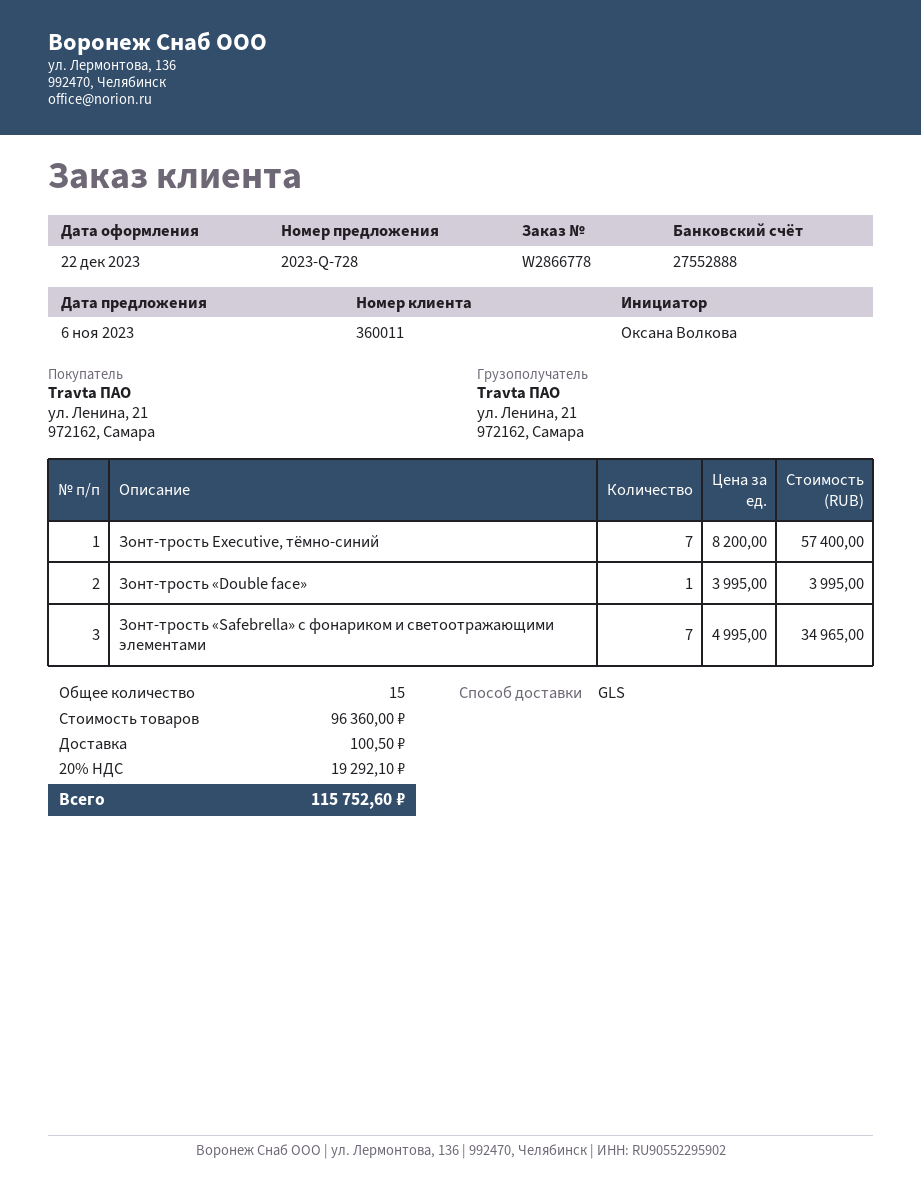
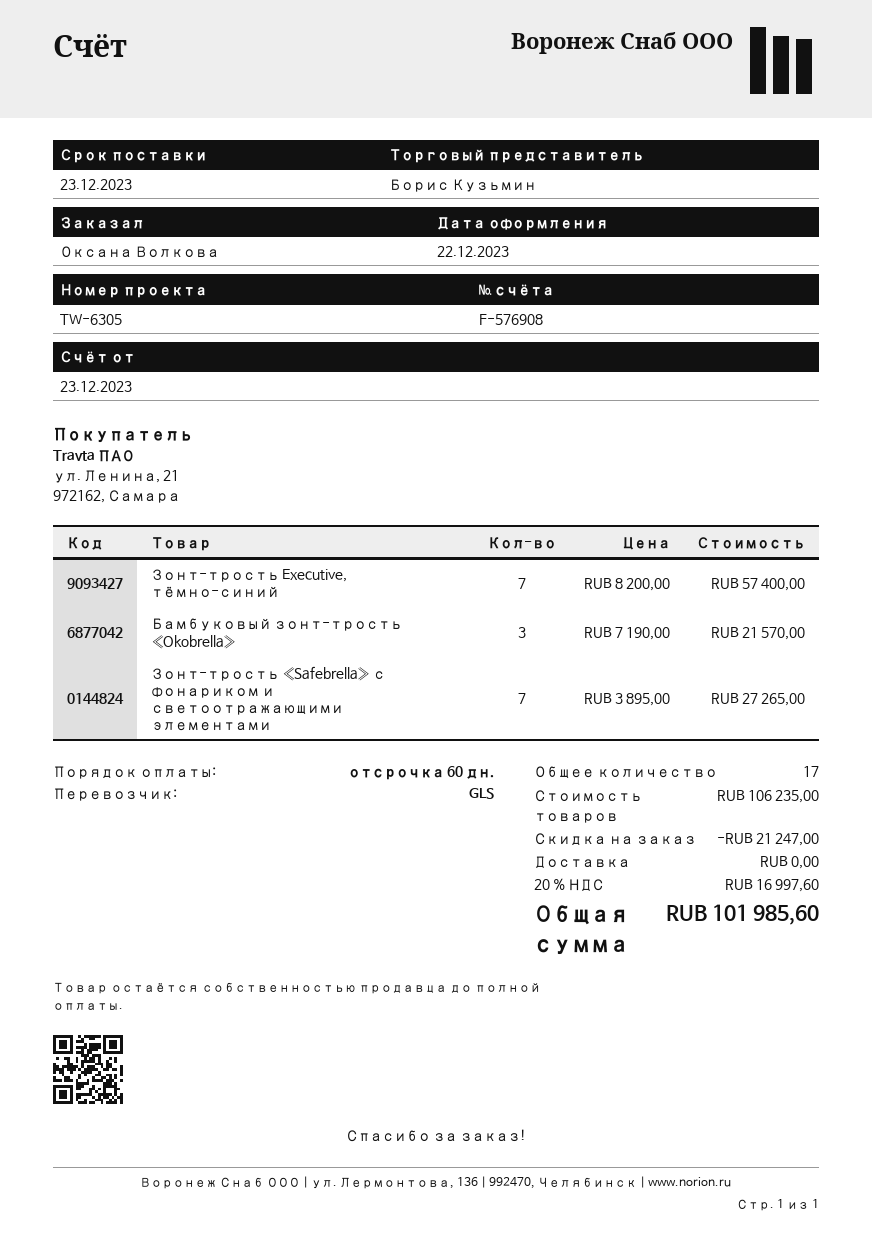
Зонт-трость «Double face»: 1 x 3995.00 = 3995.00 -> none
Зонт-трость «Safebrella» с фонариком и светоотражающими элементами: 7 x 4995.00 = 34965.00 -> 7 x 3895.00 = 27265.00
Бамбуковый зонт-трость «Okobrella»: none -> 3 x 7190.00 = 21570.00
total quantity: 15 -> 17
subtotal: 96360.00 -> 106235.00
discount: none -> 21247.00
shipping: 100.50 -> 0.00
tax: 20% = 19292.10 -> 20% = 16997.60
total: 115752.60 -> 101985.60

